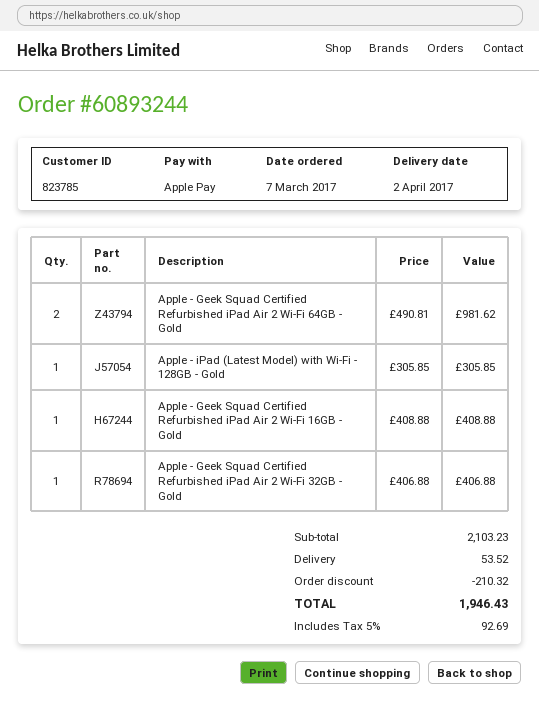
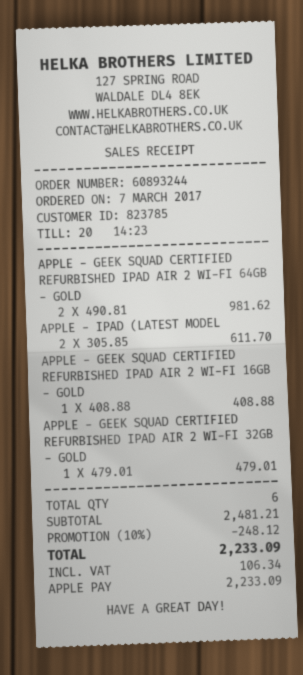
Apple - iPad (Latest Model) with Wi-Fi - 128GB - Gold: 1 x 305.85 = 305.85 -> 2 x 305.85 = 611.70
Apple - Geek Squad Certified Refurbished iPad Air 2 Wi-Fi 32GB - Gold: 1 x 406.88 = 406.88 -> 1 x 479.01 = 479.01
subtotal: 2103.23 -> 2481.21
discount: 210.32 -> 248.12
shipping: 53.52 -> none
tax: 92.69 -> 106.34
total: 1946.43 -> 2233.09

